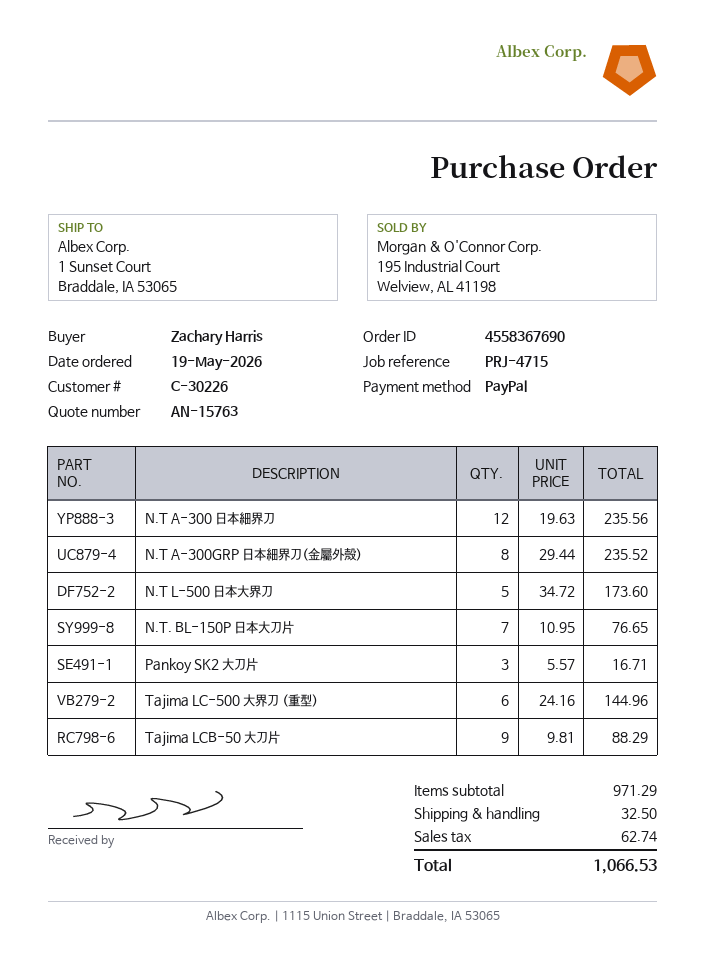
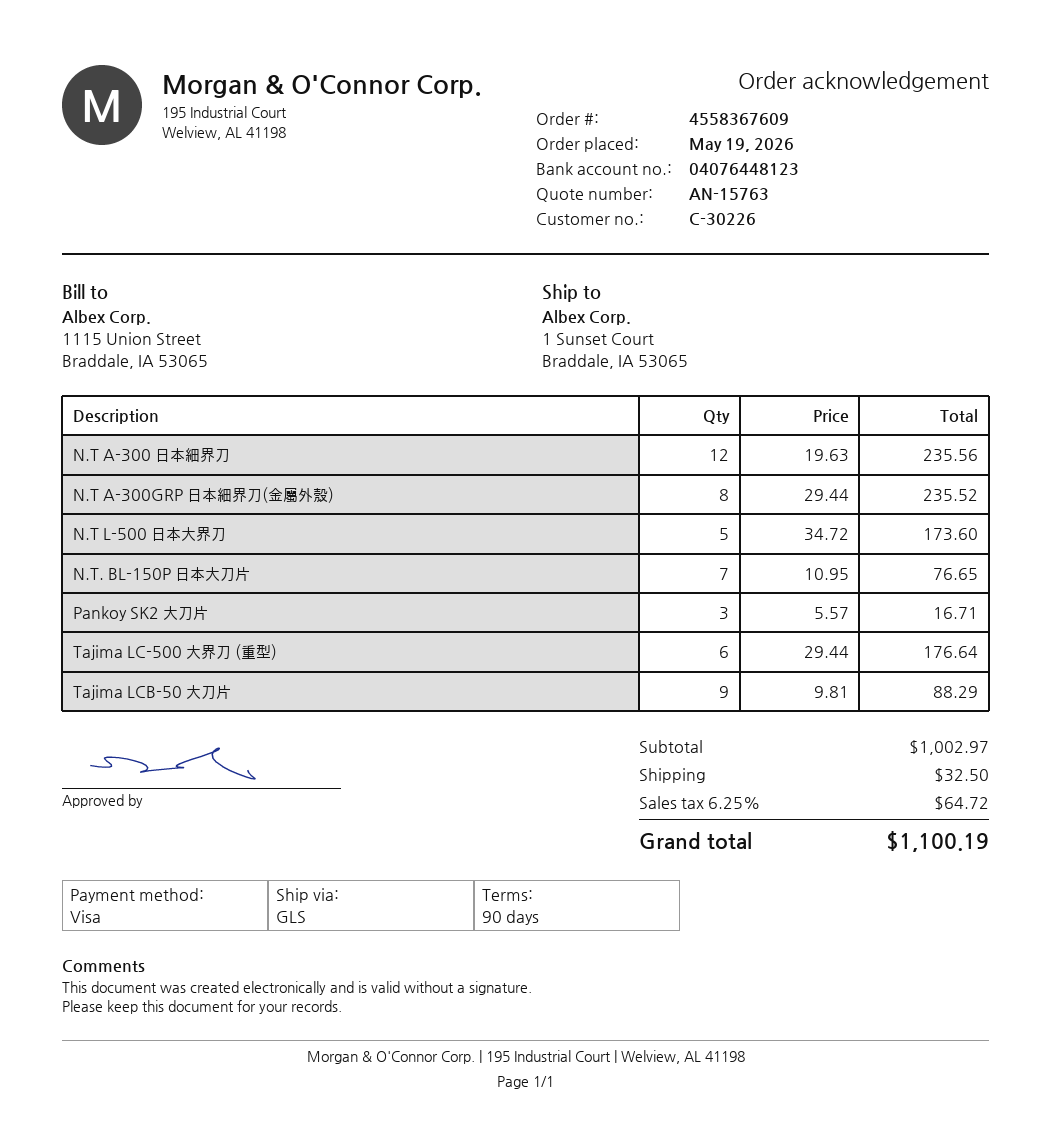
order number: 4558367690 -> 4558367609
payment method: PayPal -> Visa
Tajima LC-500 大界刀 (重型): 6 x 24.16 = 144.96 -> 6 x 29.44 = 176.64
subtotal: 971.29 -> 1002.97
tax: 62.74 -> 64.72
total: 1066.53 -> 1100.19

